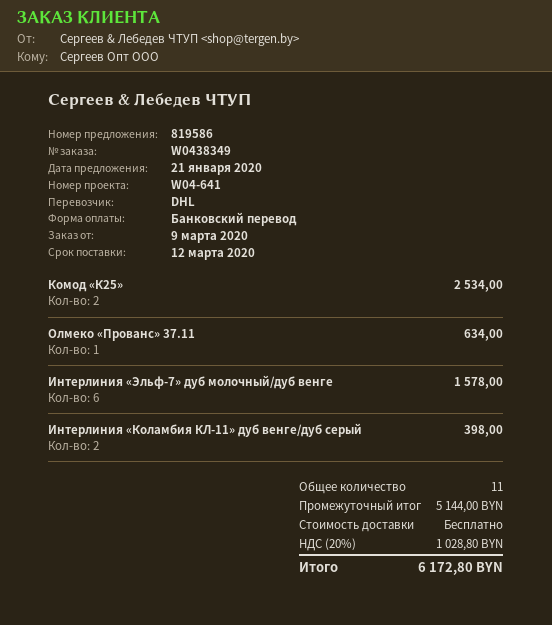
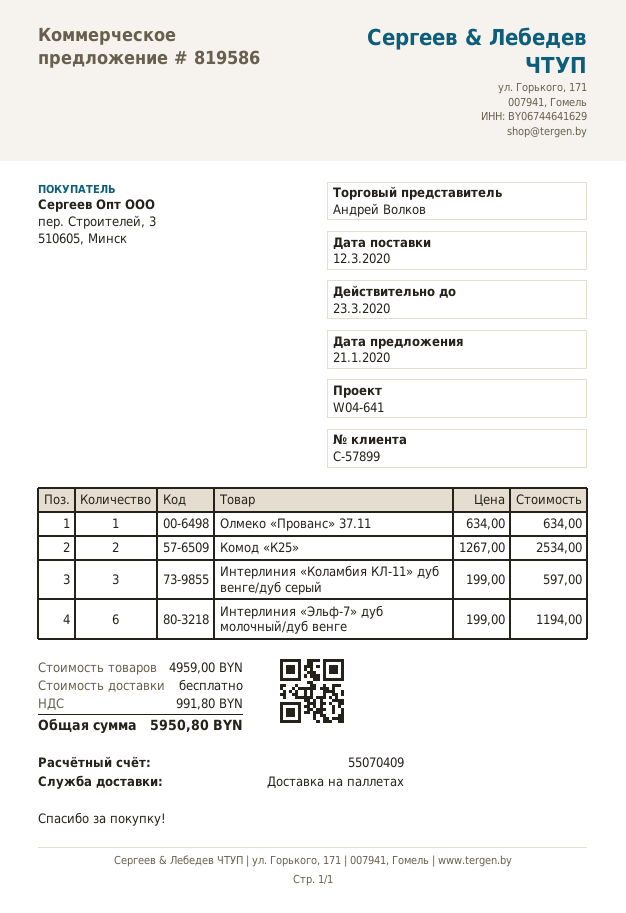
shipping method: DHL -> pallet freight
Интерлиния «Эльф-7» дуб молочный/дуб венге: 6 for 1578.00 -> 6 for 1194.00
Интерлиния «Коламбия КЛ-11» дуб венге/дуб серый: 2 for 398.00 -> 3 for 597.00
subtotal: 5144.00 -> 4959.00
tax: 1028.80 -> 991.80
total: 6172.80 -> 5950.80

